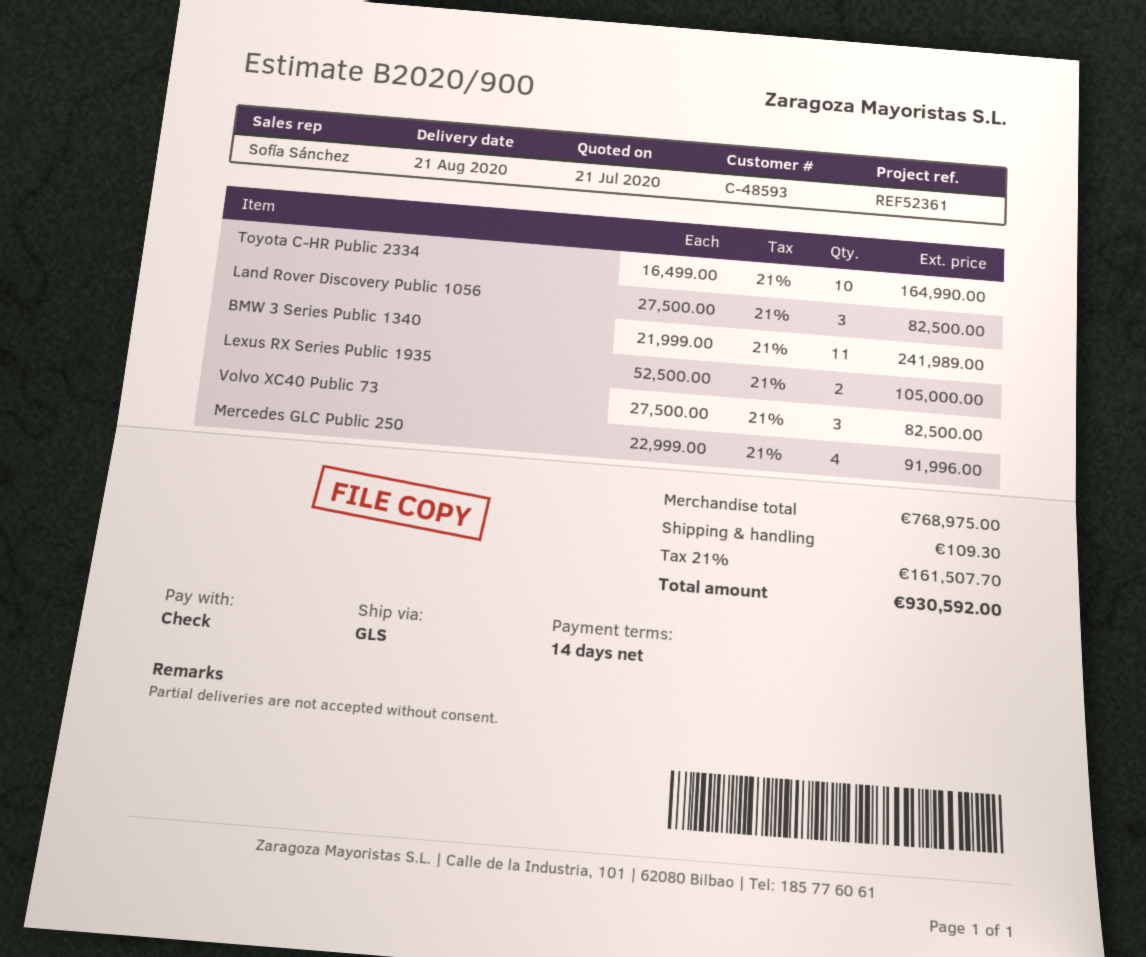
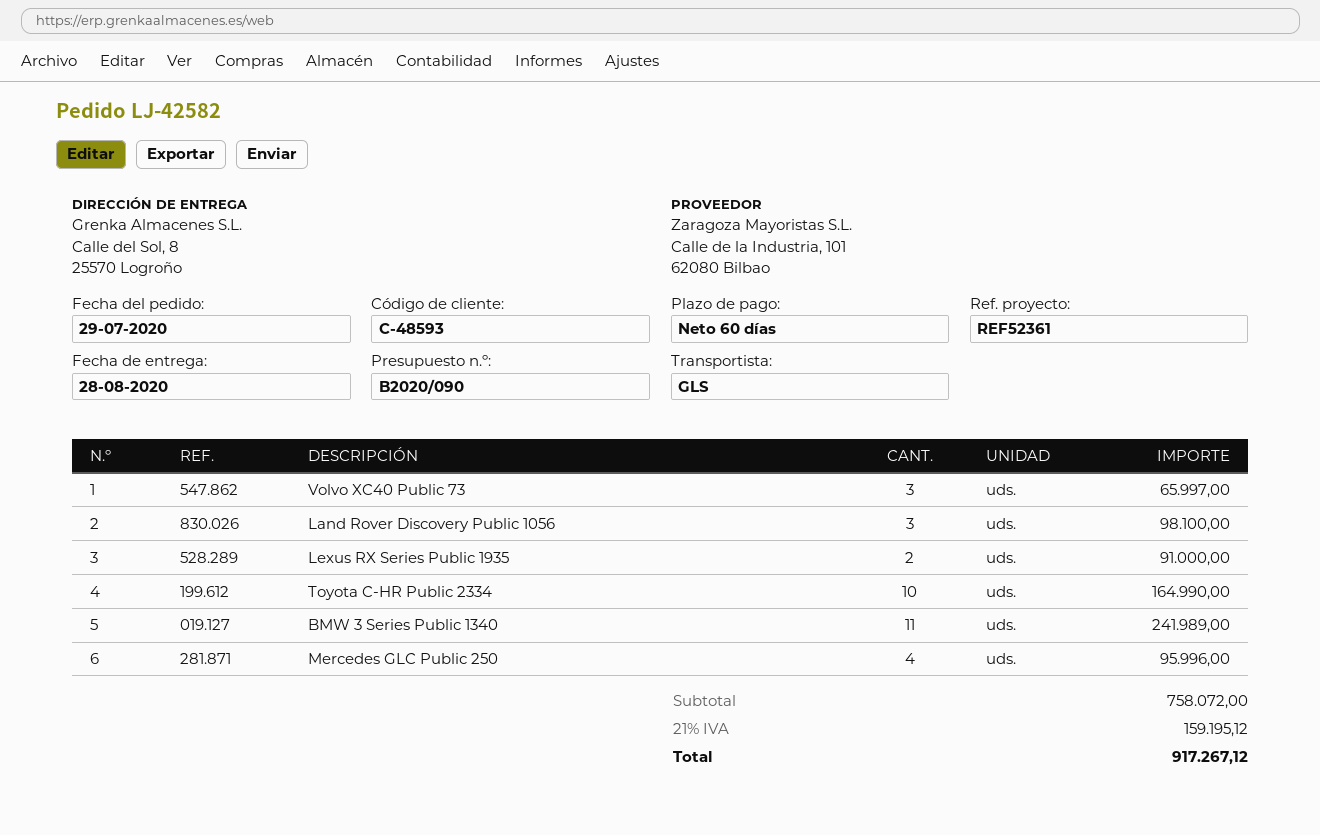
quote number: B2020/900 -> B2020/090
delivery date: 2020-08-21 -> 2020-08-28
payment terms: 14 days -> 60 days
Land Rover Discovery Public 1056: 3 for 82500.00 -> 3 for 98100.00
Lexus RX Series Public 1935: 2 for 105000.00 -> 2 for 91000.00
Volvo XC40 Public 73: 3 for 82500.00 -> 3 for 65997.00
Mercedes GLC Public 250: 4 for 91996.00 -> 4 for 95996.00
subtotal: 768975.00 -> 758072.00
shipping: 109.30 -> none
tax: 21% = 161507.70 -> 21% = 159195.12
total: 930592.00 -> 917267.12

